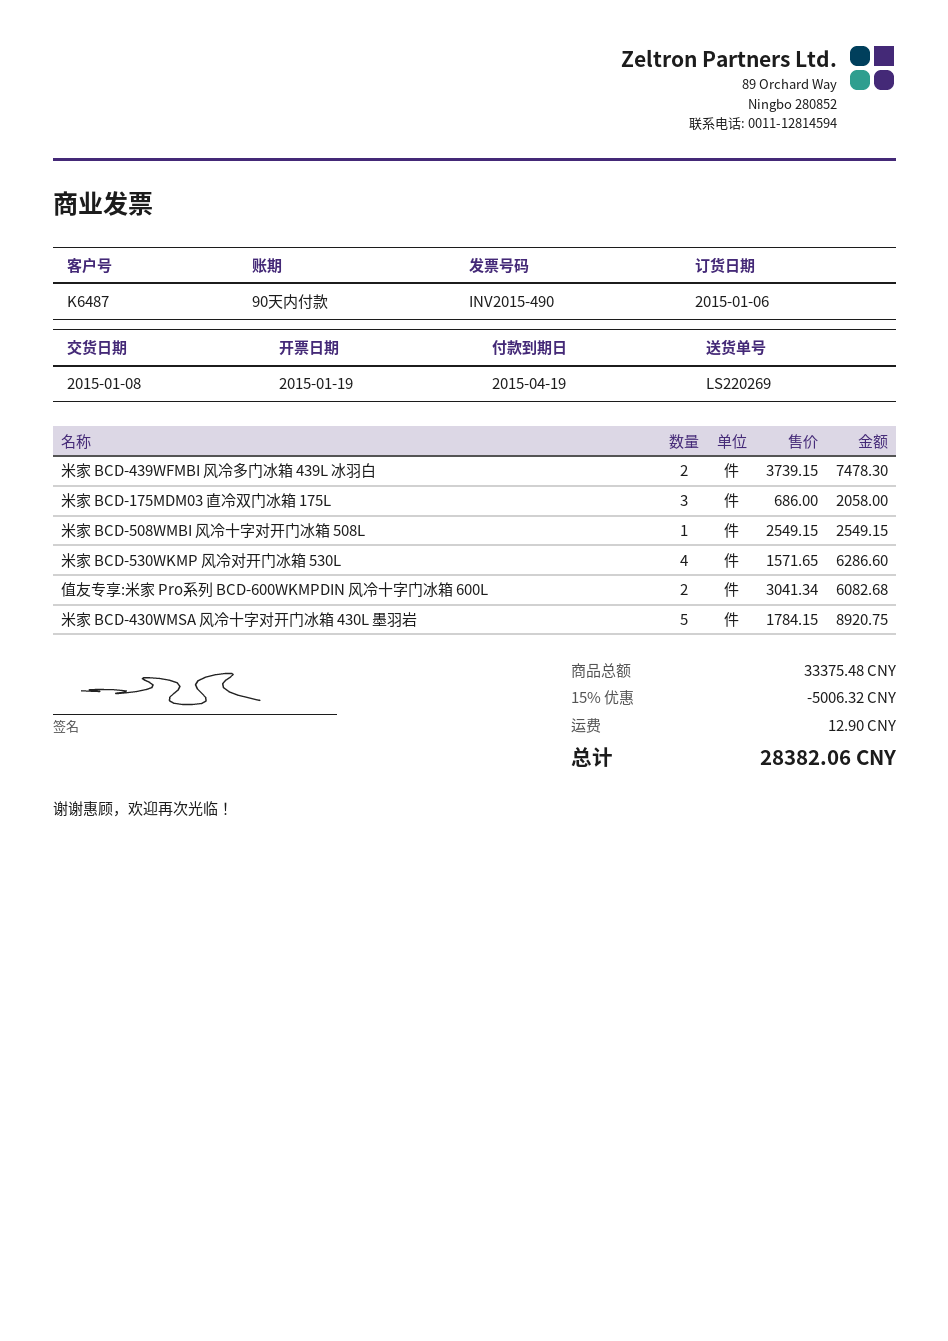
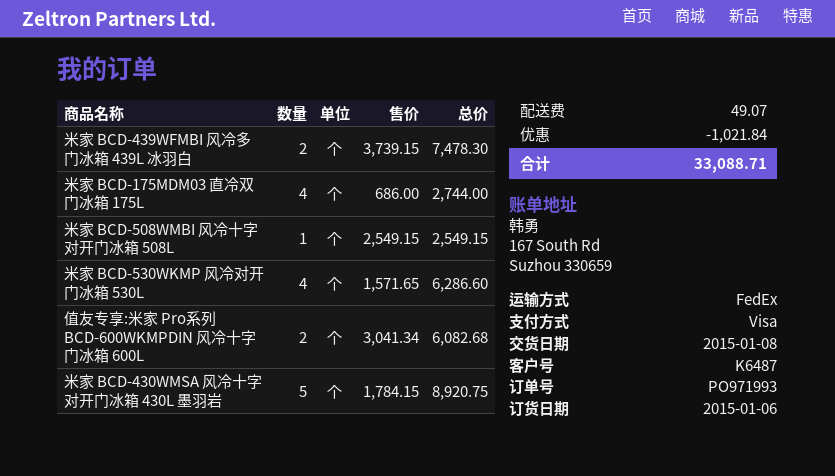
米家 BCD-175MDM03 直冷双门冰箱 175L: 3 x 686.00 = 2058.00 -> 4 x 686.00 = 2744.00
discount: 5006.32 -> 1021.84
shipping: 12.90 -> 49.07
total: 28382.06 -> 33088.71

